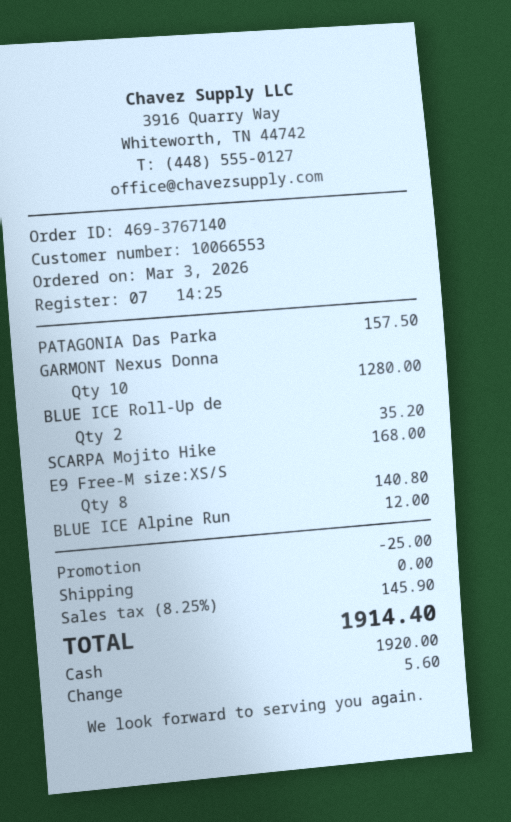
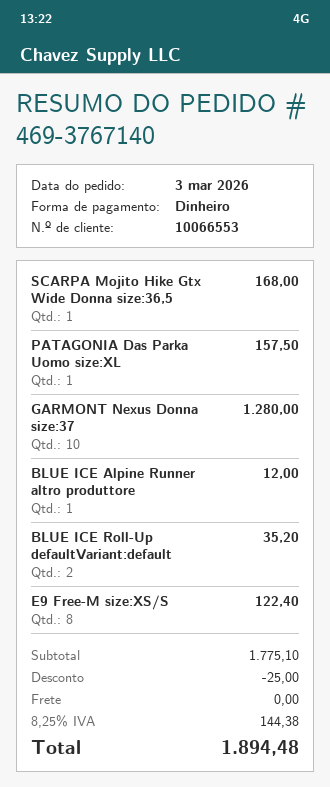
E9 Free-M size:XS/S: 8 for 140.80 -> 8 for 122.40
tax: 8.25% = 145.90 -> 8.25% = 144.38
total: 1914.40 -> 1894.48

